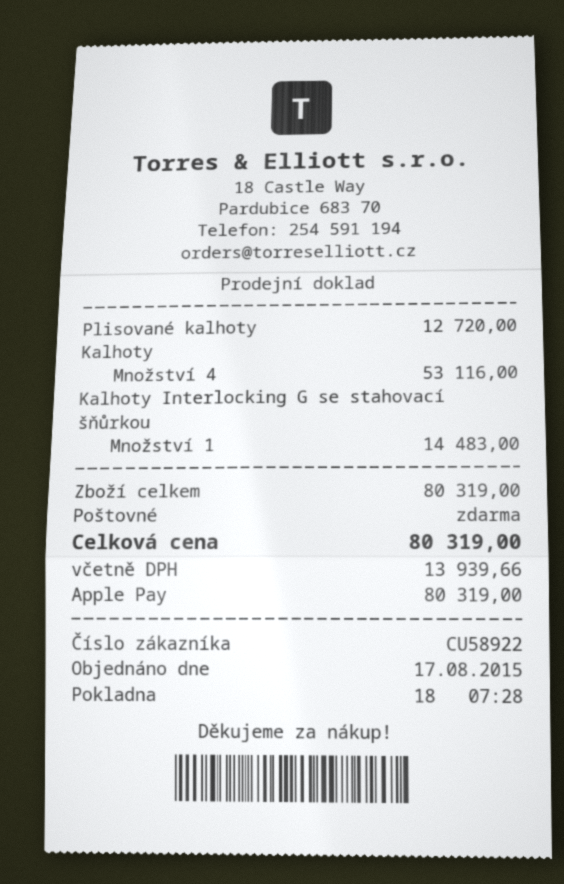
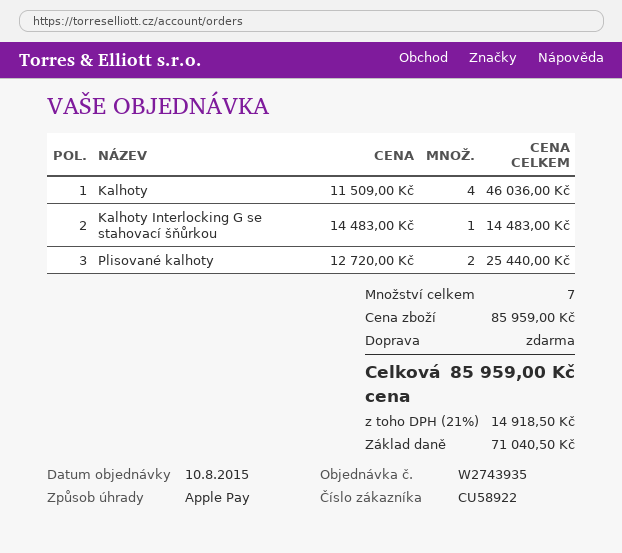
order date: 2015-08-17 -> 2015-08-10
Plisované kalhoty: 1 for 12720.00 -> 2 for 25440.00
Kalhoty: 4 for 53116.00 -> 4 for 46036.00
subtotal: 80319.00 -> 85959.00
tax: 13939.66 -> 14918.50
total: 80319.00 -> 85959.00

